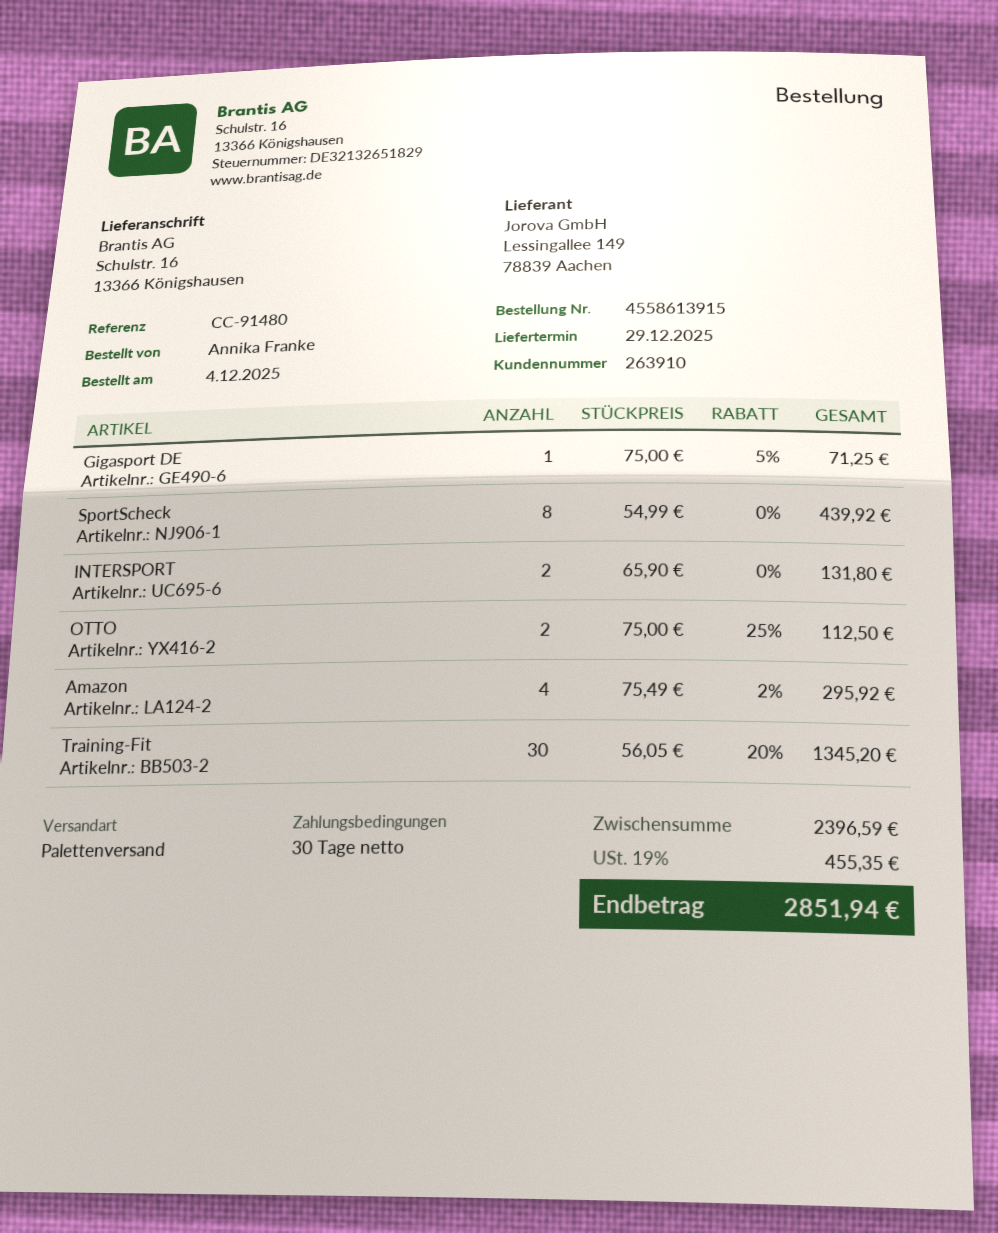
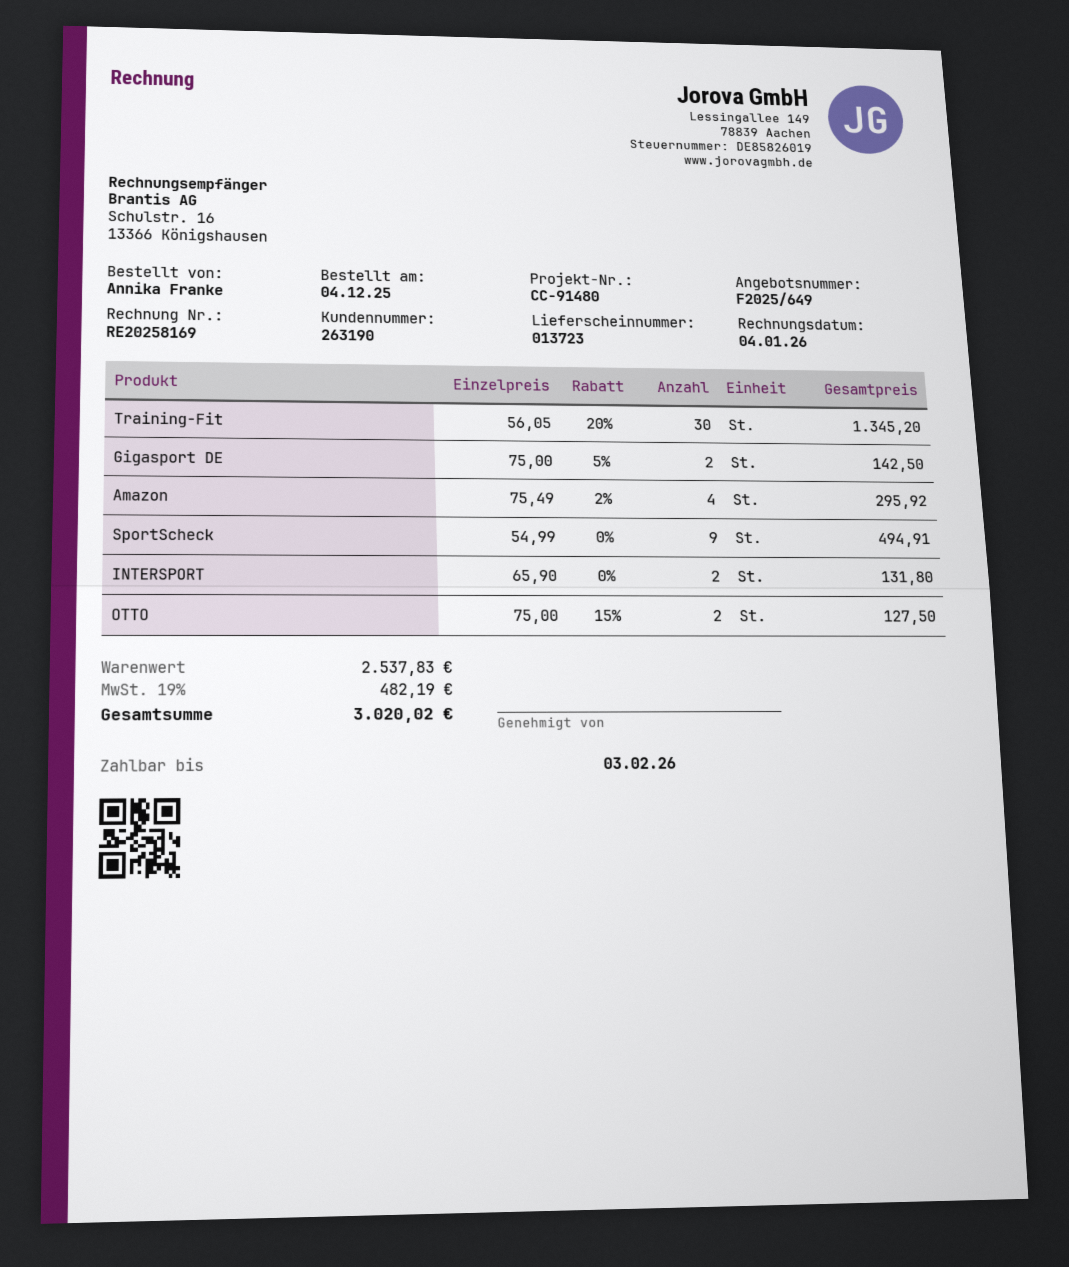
customer number: 263910 -> 263190
Gigasport DE: 1 x 75.00 - 5% = 71.25 -> 2 x 75.00 - 5% = 142.50
SportScheck: 8 x 54.99 = 439.92 -> 9 x 54.99 = 494.91
OTTO: 2 x 75.00 - 25% = 112.50 -> 2 x 75.00 - 15% = 127.50
subtotal: 2396.59 -> 2537.83
tax: 19% = 455.35 -> 19% = 482.19
total: 2851.94 -> 3020.02

